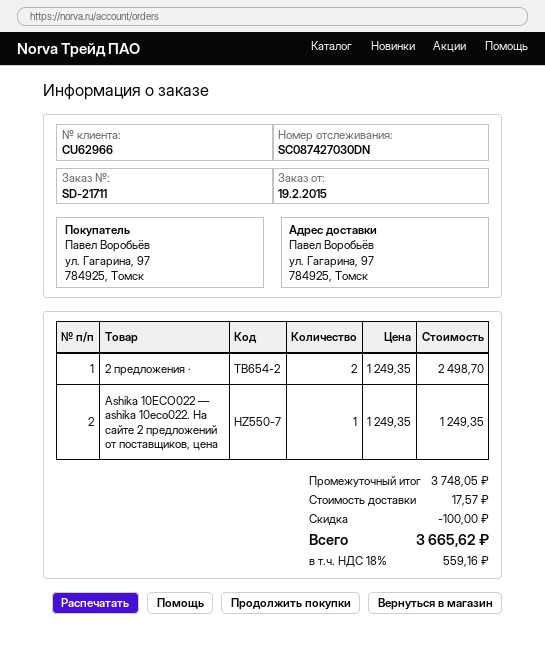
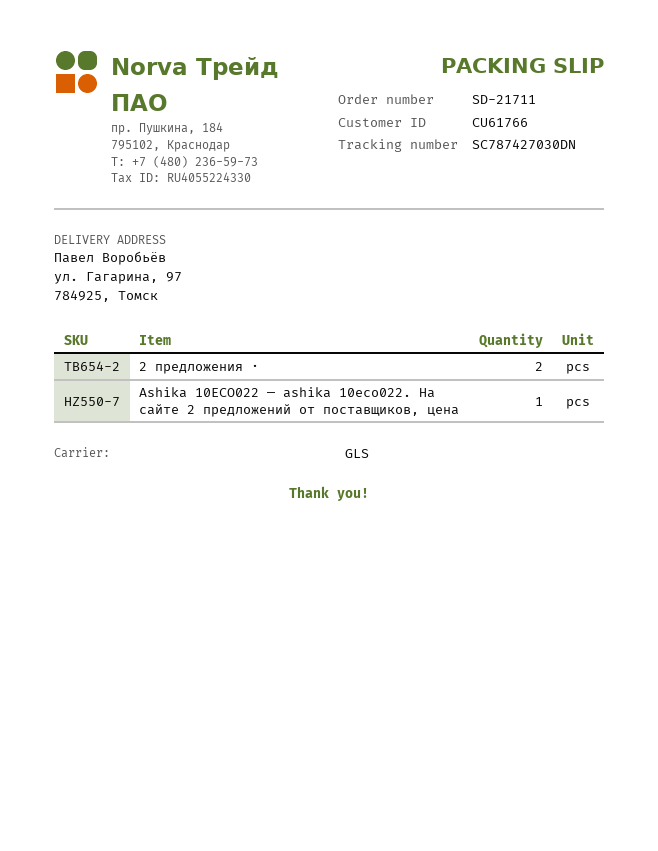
customer number: CU62966 -> CU61766
tracking number: SC087427030DN -> SC787427030DN

